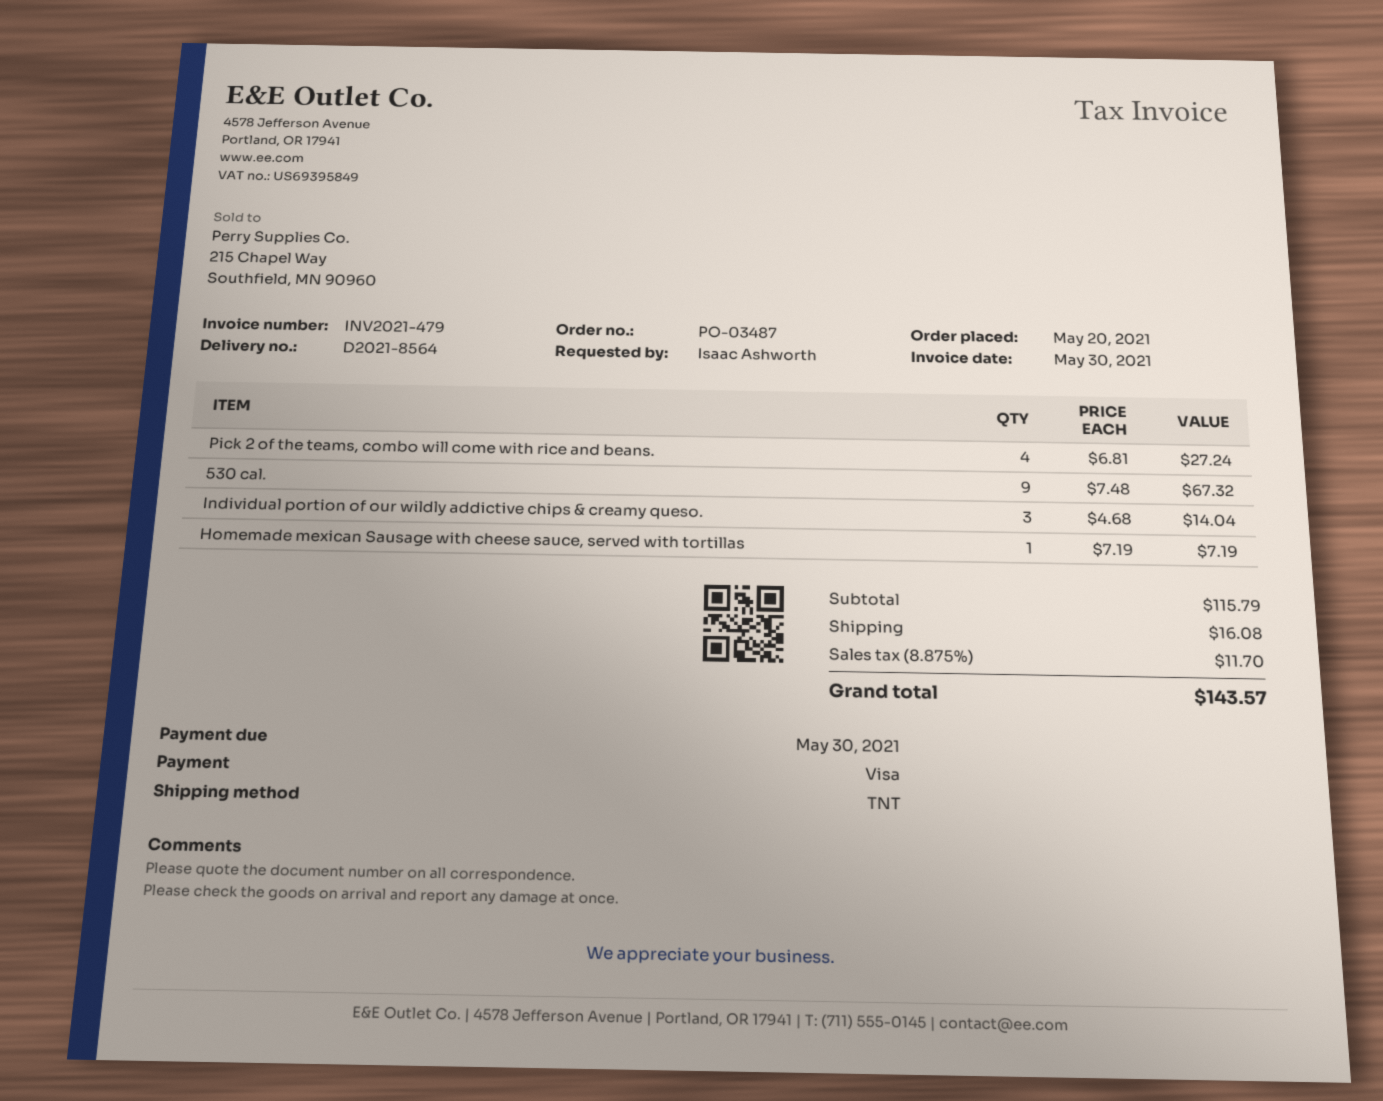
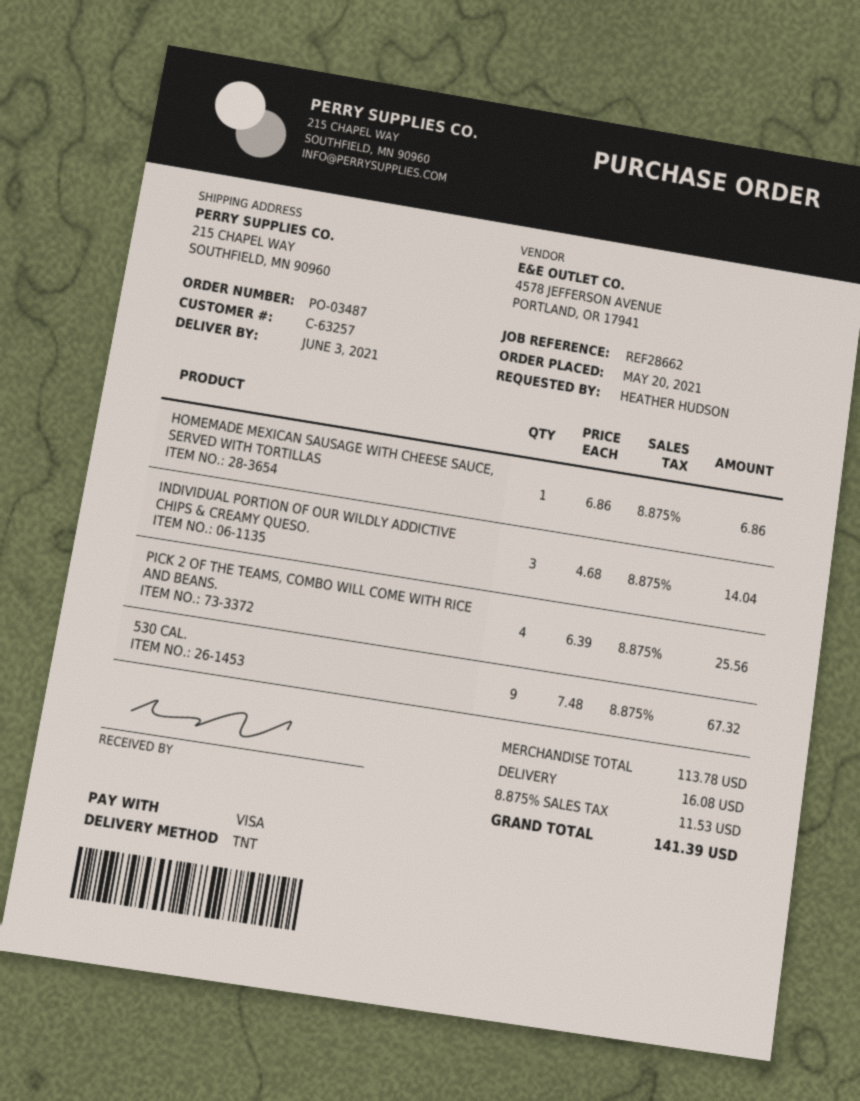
ordered by: Isaac Ashworth -> HEATHER HUDSON
Pick 2 of the teams, combo will come with rice and beans.: 4 x 6.81 = 27.24 -> 4 x 6.39 = 25.56
Homemade mexican Sausage with cheese sauce, served with tortillas: 1 x 7.19 = 7.19 -> 1 x 6.86 = 6.86
subtotal: 115.79 -> 113.78
tax: 8.875% = 11.70 -> 8.875% = 11.53
total: 143.57 -> 141.39

